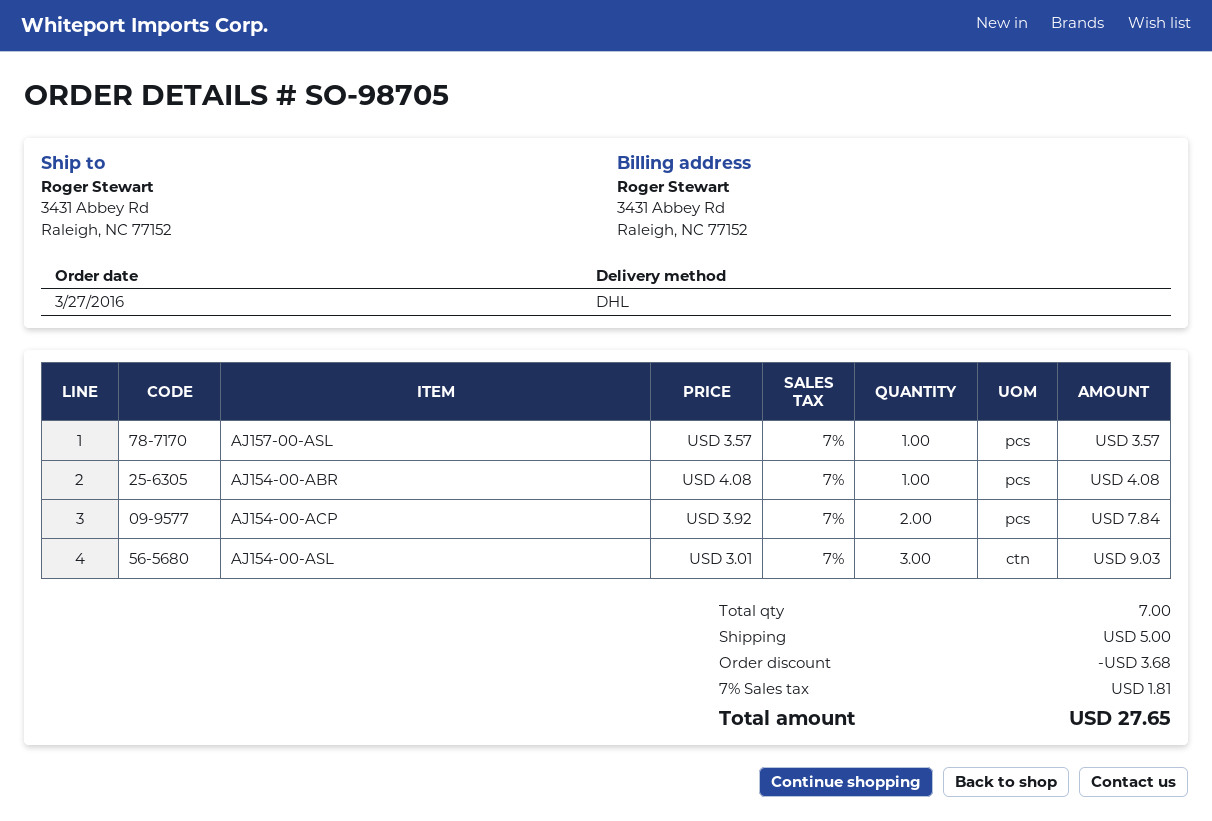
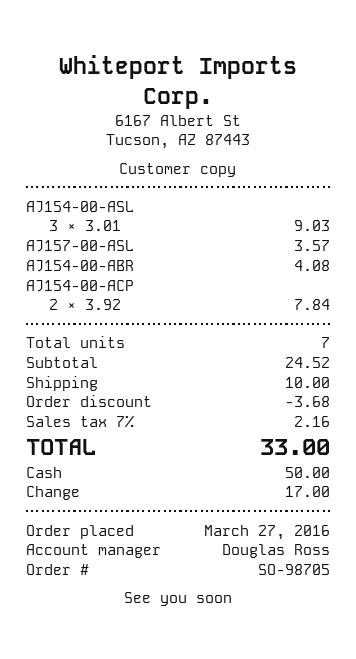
shipping: 5.00 -> 10.00
tax: 7% = 1.81 -> 7% = 2.16
total: 27.65 -> 33.00

